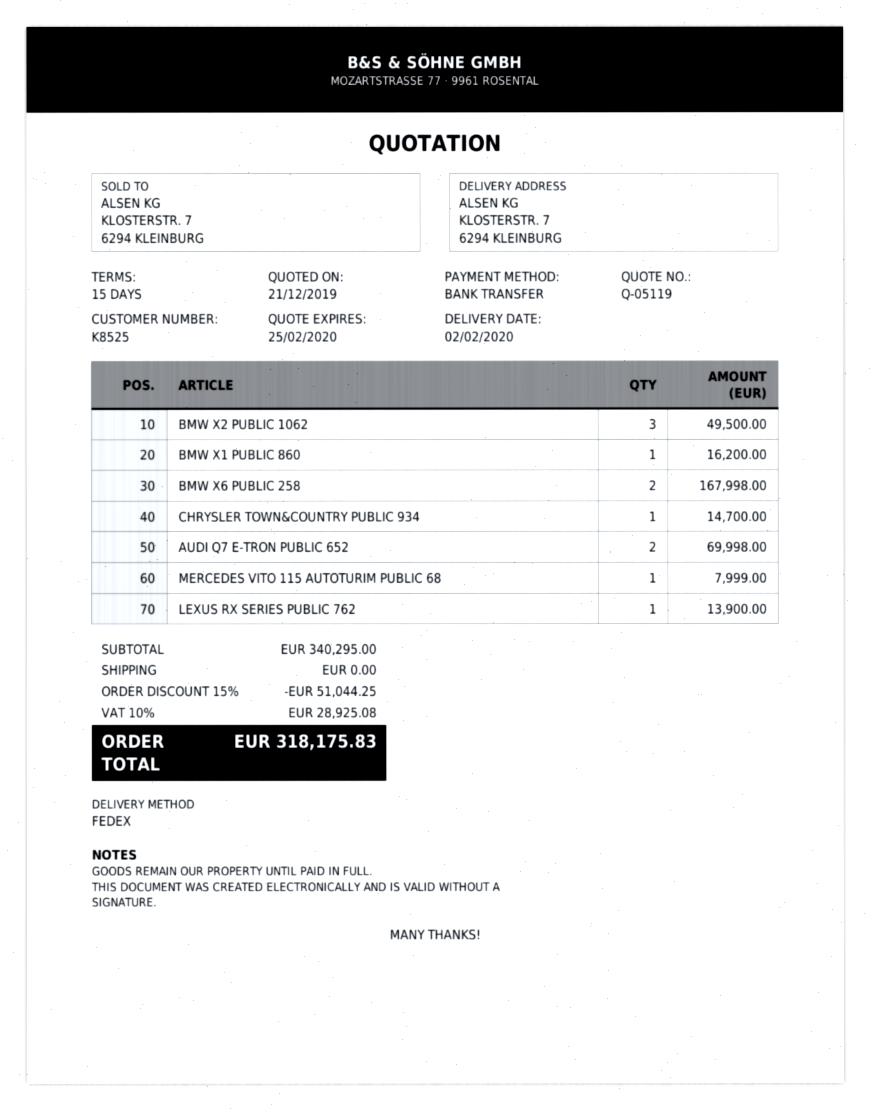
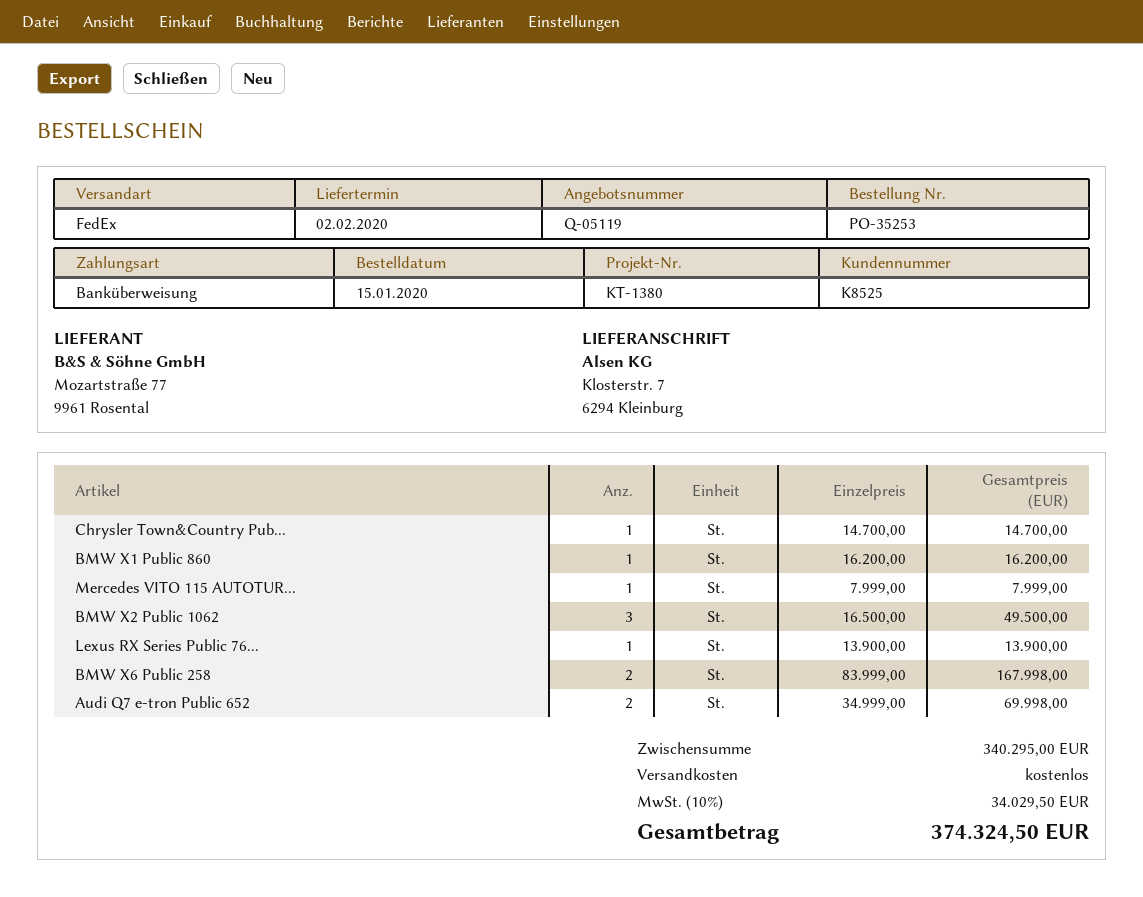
discount: 15% = 51044.25 -> none
tax: 10% = 28925.08 -> 10% = 34029.50
total: 318175.83 -> 374324.50

